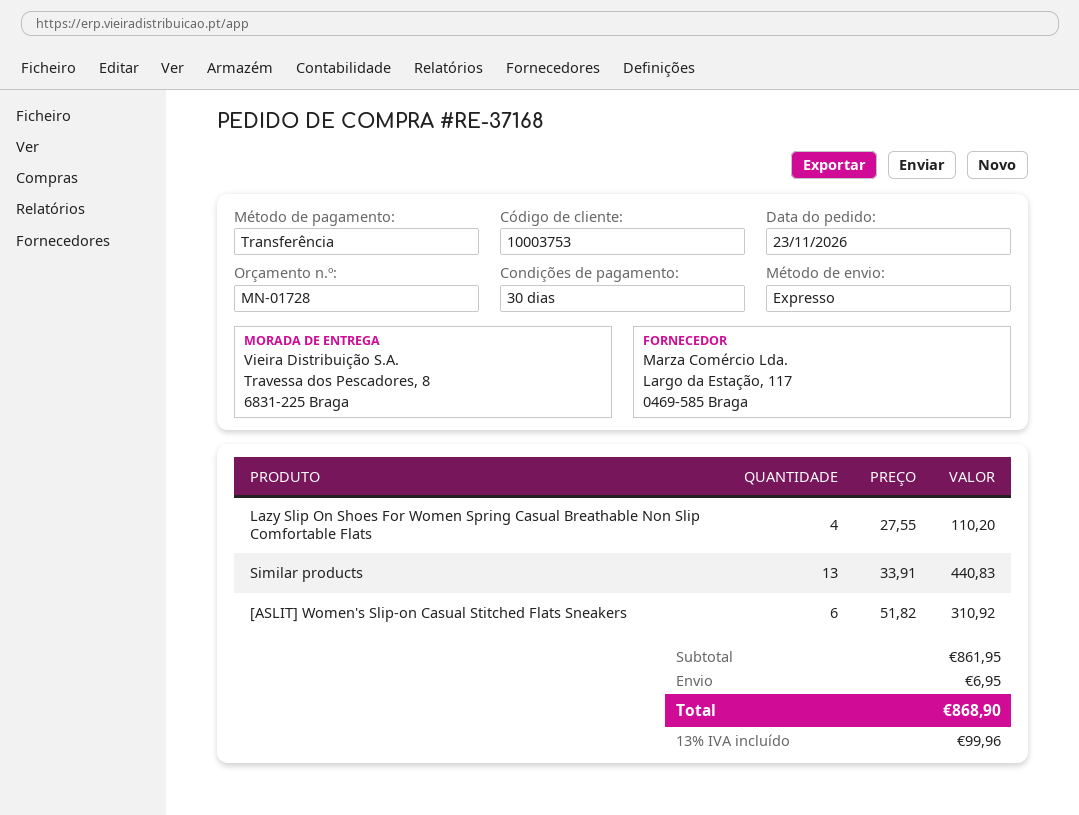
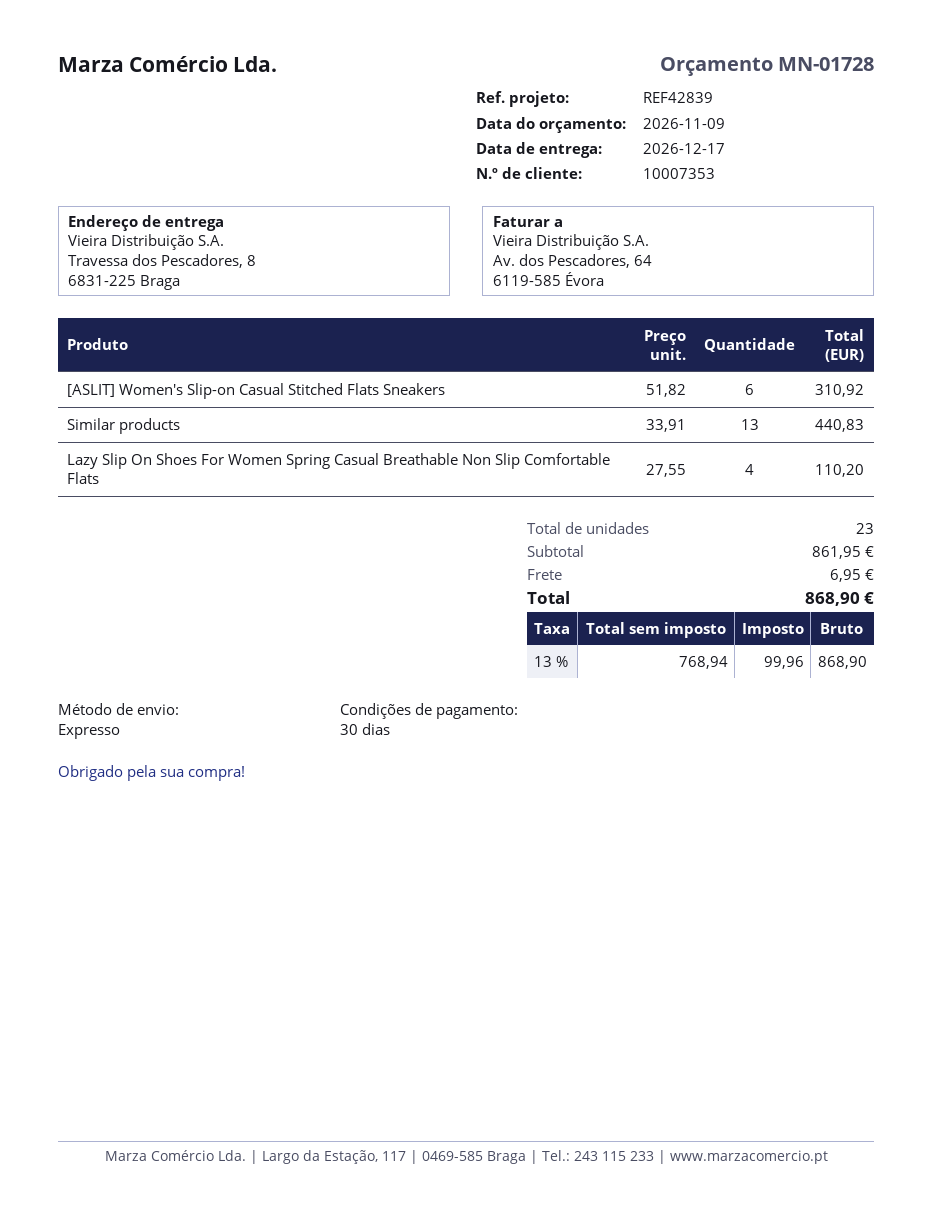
customer number: 10003753 -> 10007353

